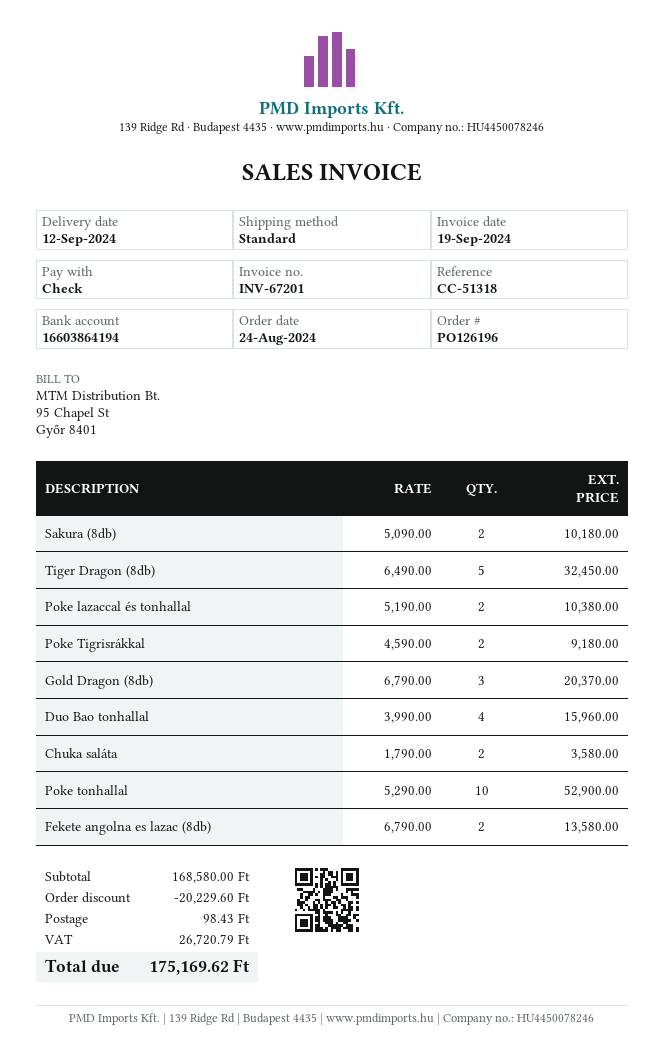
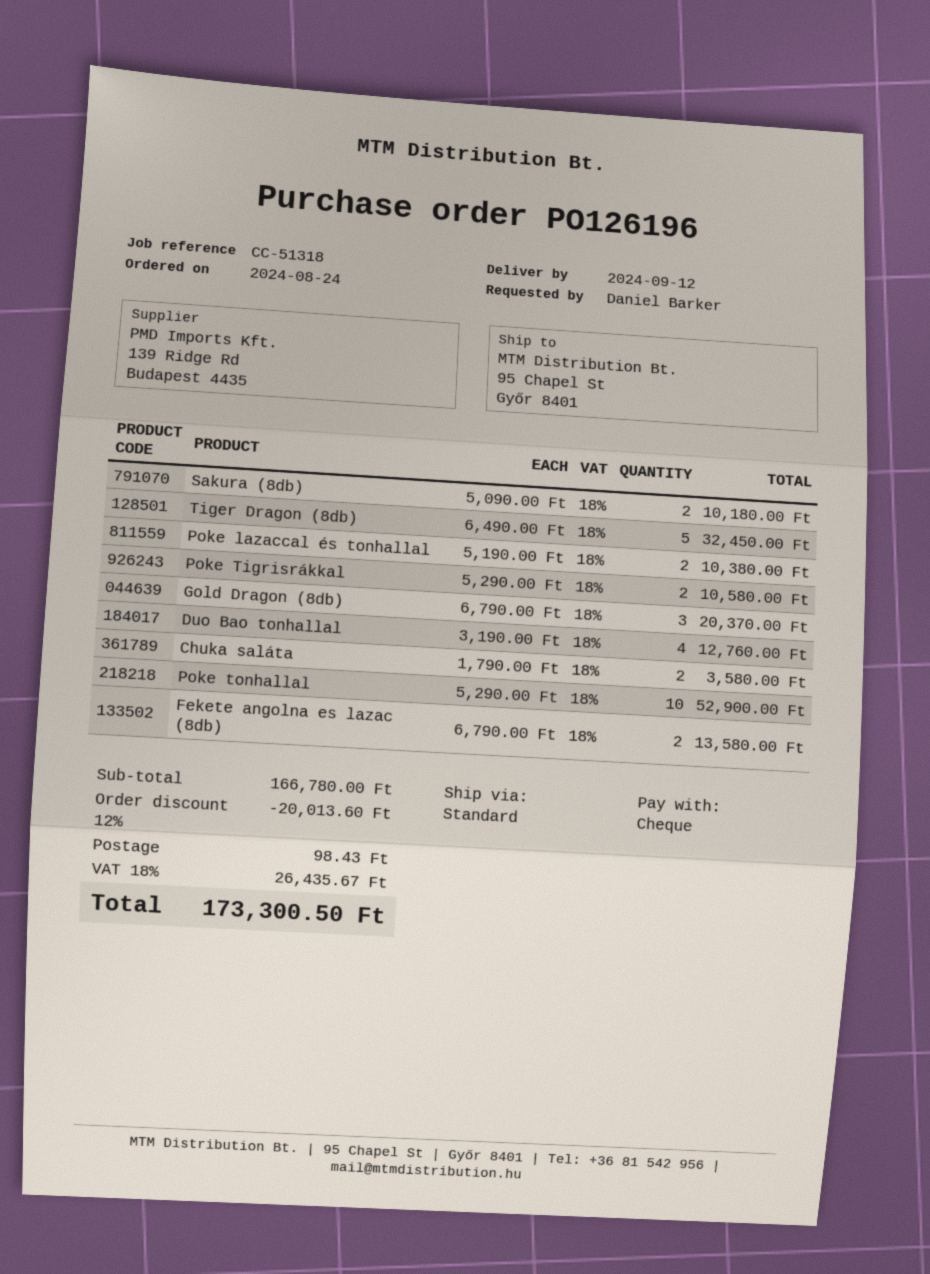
Poke Tigrisrákkal: 2 x 4590.00 = 9180.00 -> 2 x 5290.00 = 10580.00
Duo Bao tonhallal: 4 x 3990.00 = 15960.00 -> 4 x 3190.00 = 12760.00
subtotal: 168580.00 -> 166780.00
discount: 20229.60 -> 20013.60
tax: 26720.79 -> 26435.67
total: 175169.62 -> 173300.50

